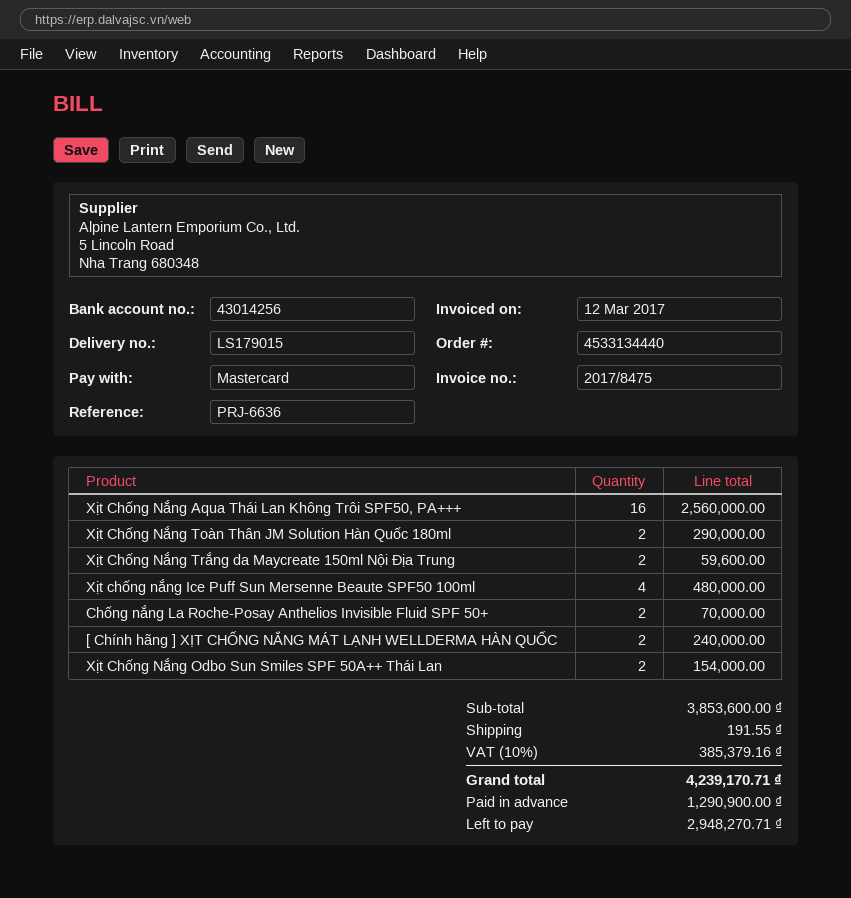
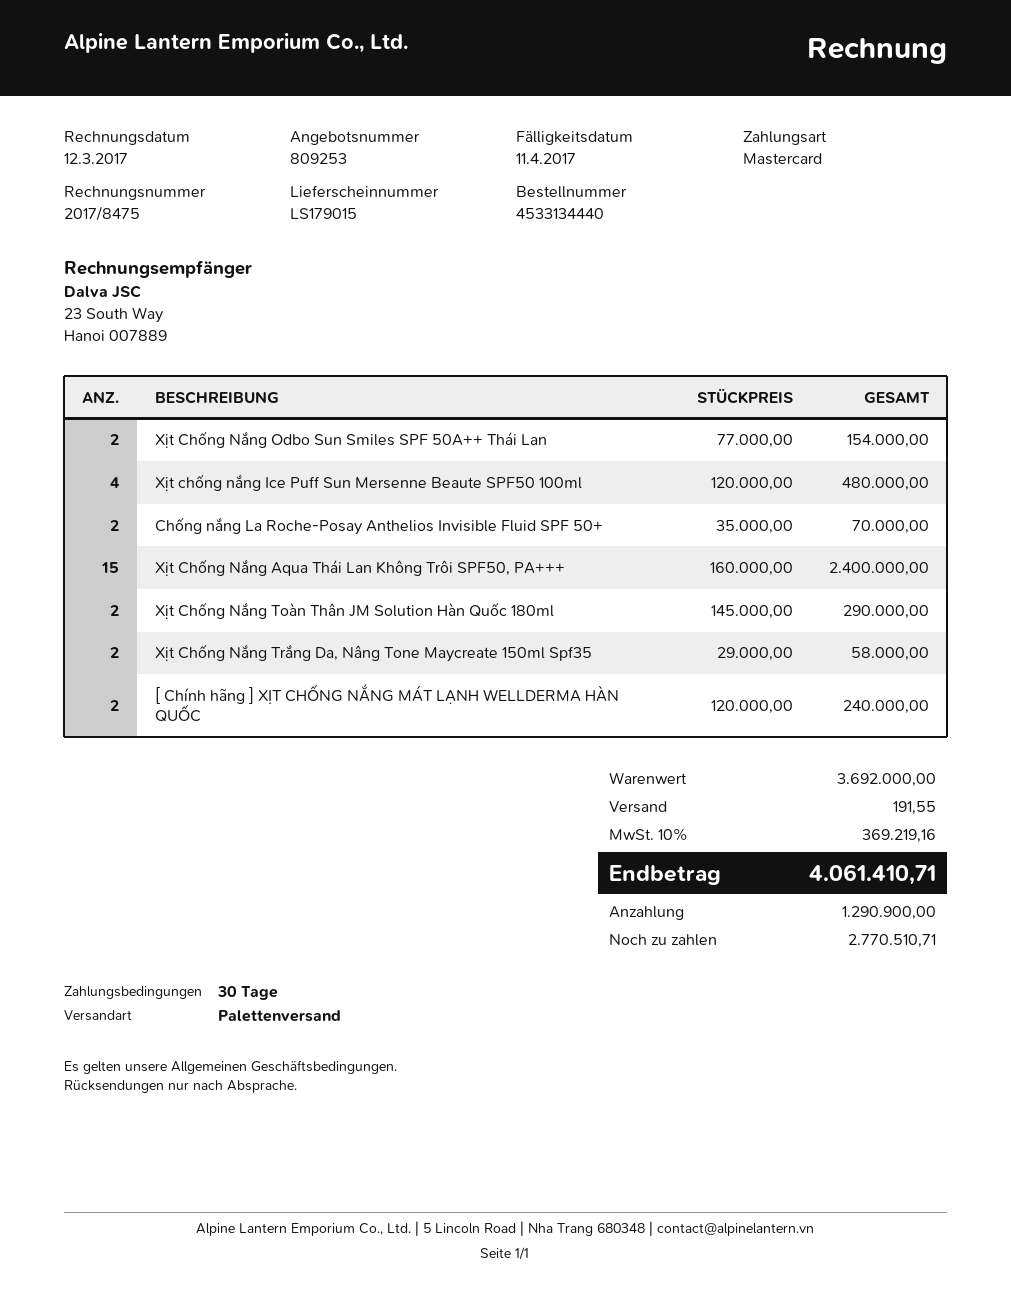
Xịt Chống Nắng Aqua Thái Lan Không Trôi SPF50, PA+++: 16 for 2560000.00 -> 15 for 2400000.00
Xịt Chống Nắng Trắng da Maycreate 150ml Nội Địa Trung: 2 for 59600.00 -> none
Xịt Chống Nắng Trắng Da, Nâng Tone Maycreate 150ml Spf35: none -> 2 for 58000.00
subtotal: 3853600.00 -> 3692000.00
tax: 10% = 385379.16 -> 10% = 369219.16
total: 4239170.71 -> 4061410.71
balance: 2948270.71 -> 2770510.71

